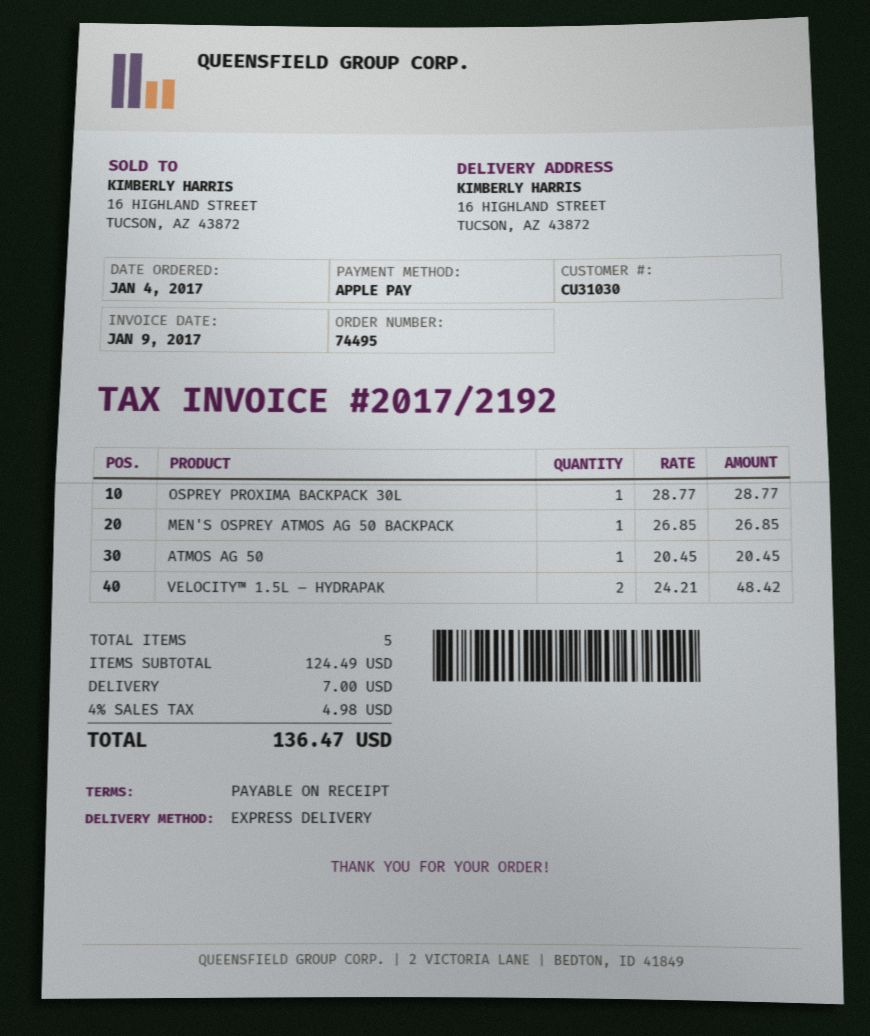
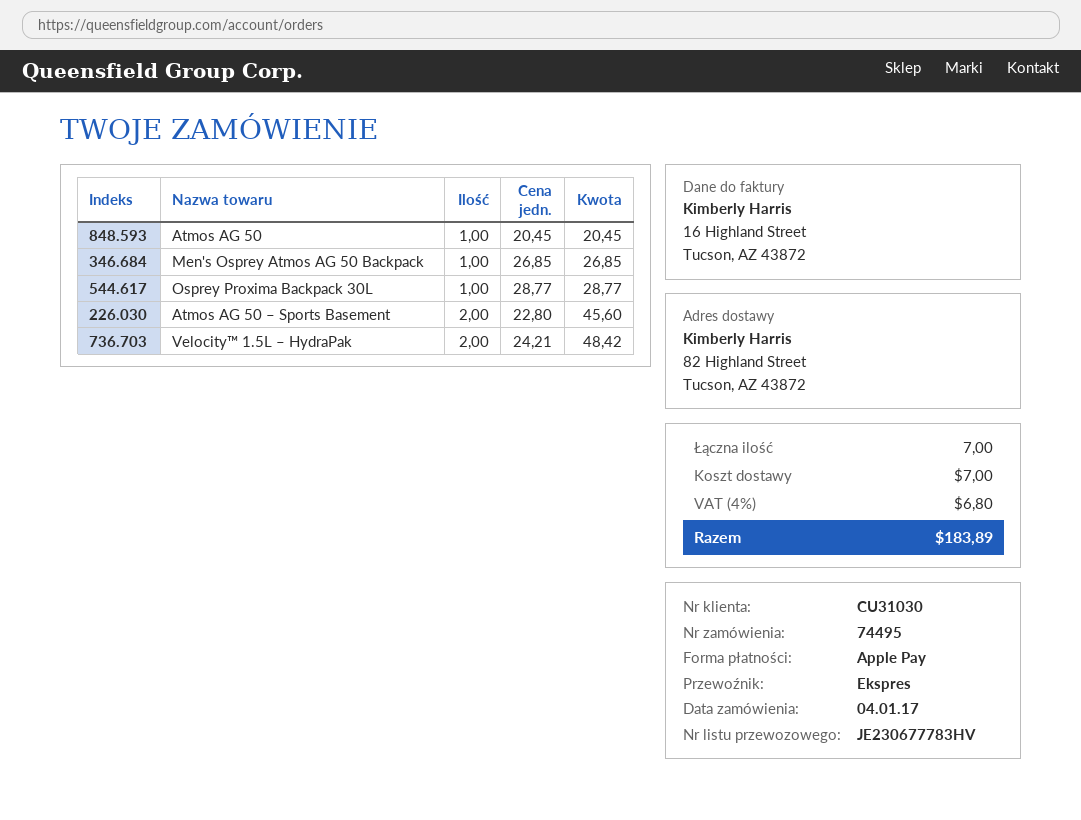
ship to: 16 HIGHLAND STREET, TUCSON, AZ 43872 -> 82 Highland Street, Tucson, AZ 43872
Atmos AG 50 – Sports Basement: none -> 2 x 22.80 = 45.60
total quantity: 5 -> 7
tax: 4% = 4.98 -> 4% = 6.80
total: 136.47 -> 183.89

